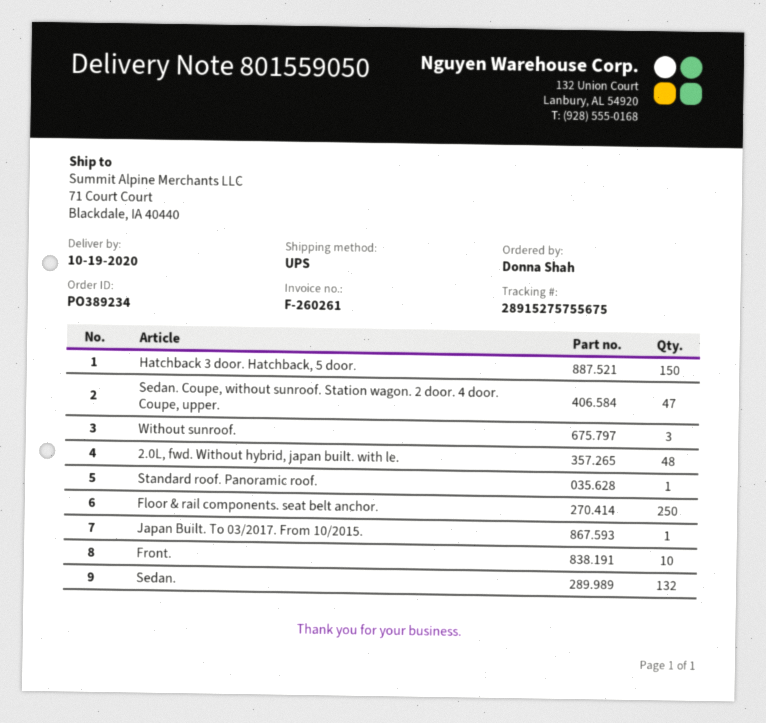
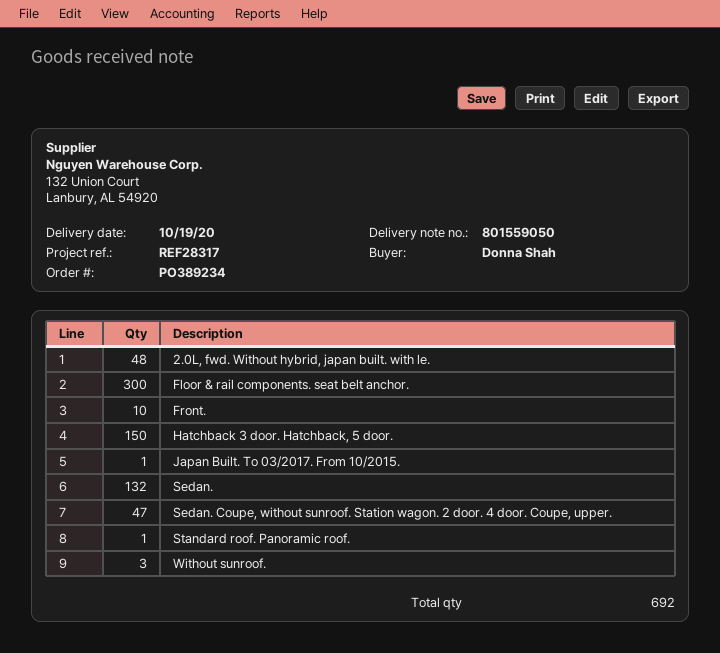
Floor & rail components. seat belt anchor.: 250 -> 300

